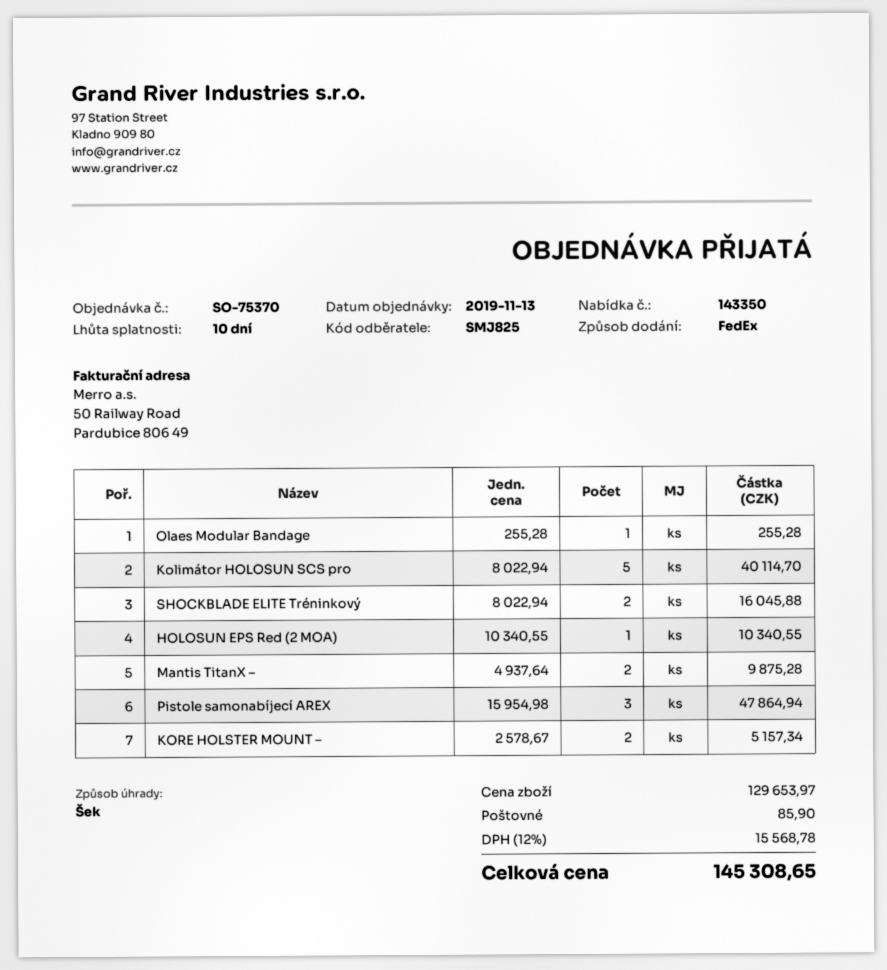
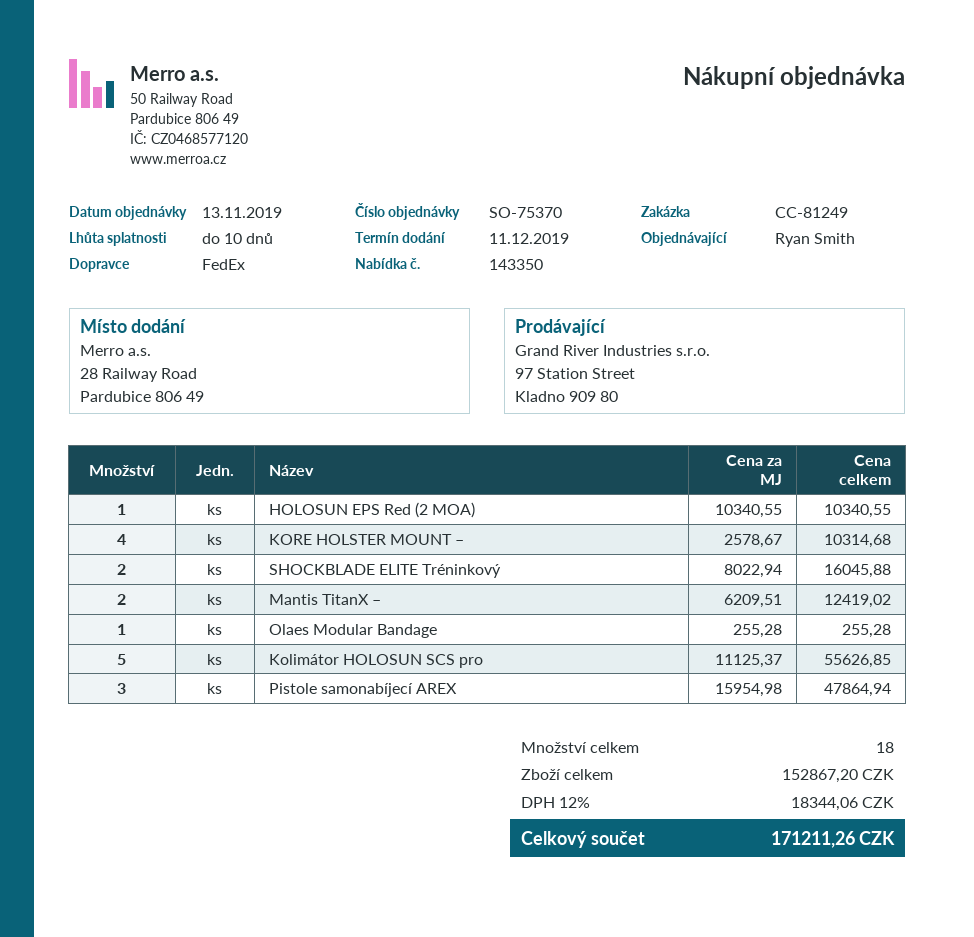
Kolimátor HOLOSUN SCS pro: 5 x 8022.94 = 40114.70 -> 5 x 11125.37 = 55626.85
Mantis TitanX –: 2 x 4937.64 = 9875.28 -> 2 x 6209.51 = 12419.02
KORE HOLSTER MOUNT –: 2 x 2578.67 = 5157.34 -> 4 x 2578.67 = 10314.68
subtotal: 129653.97 -> 152867.20
shipping: 85.90 -> none
tax: 12% = 15568.78 -> 12% = 18344.06
total: 145308.65 -> 171211.26

